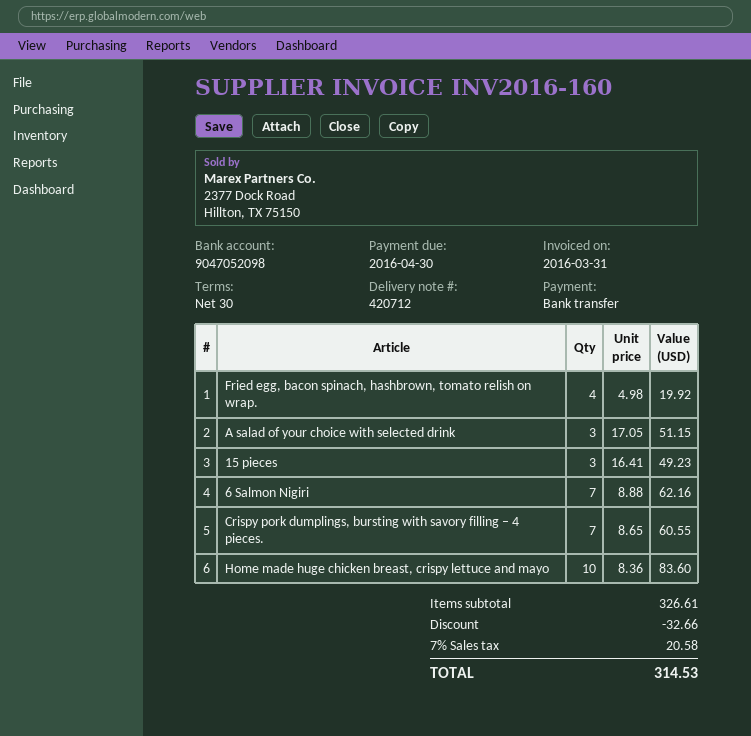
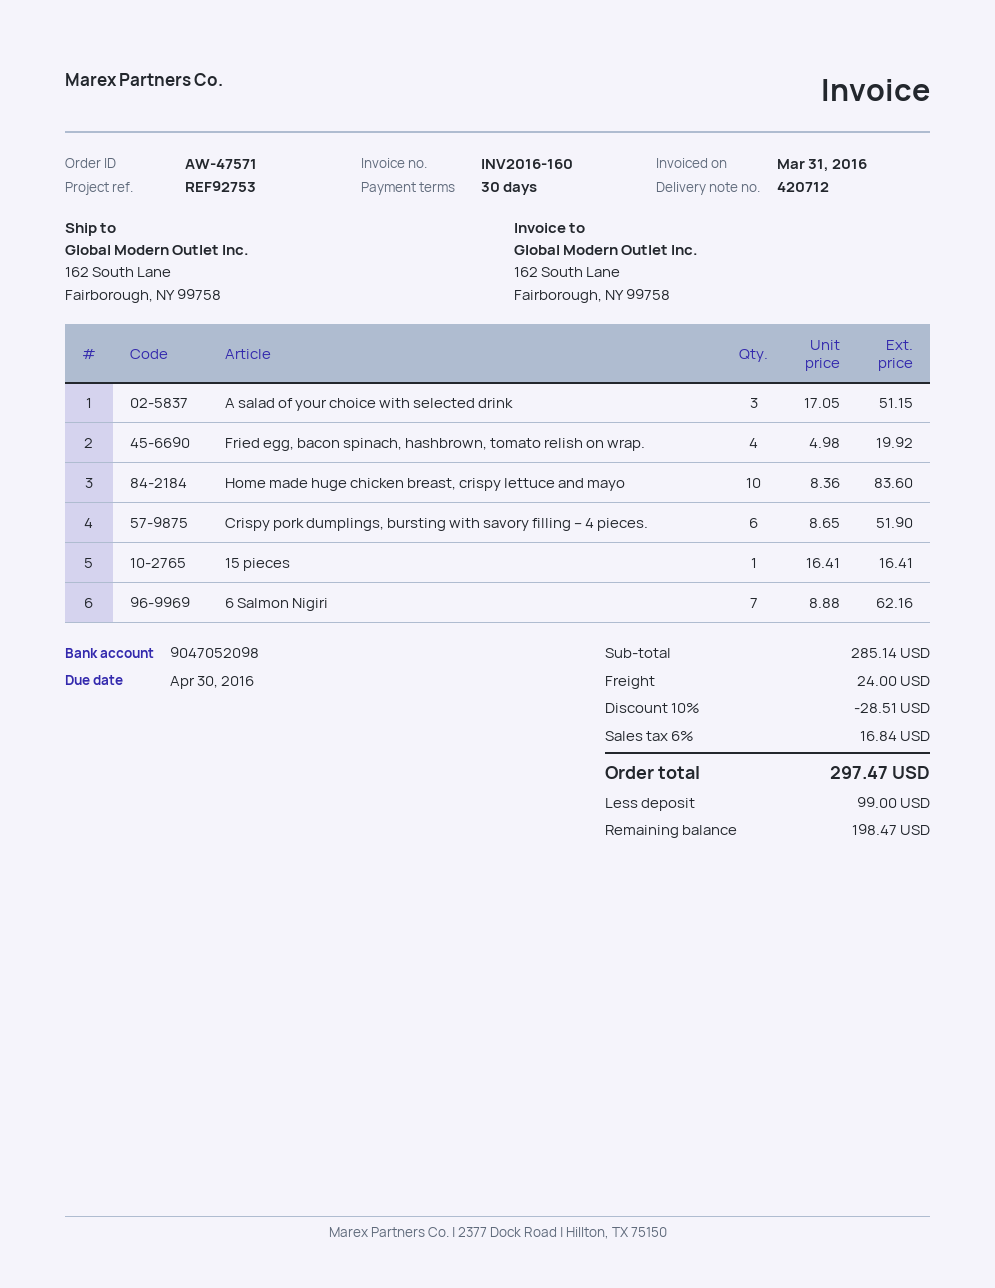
15 pieces: 3 x 16.41 = 49.23 -> 1 x 16.41 = 16.41
Crispy pork dumplings, bursting with savory filling – 4 pieces.: 7 x 8.65 = 60.55 -> 6 x 8.65 = 51.90
subtotal: 326.61 -> 285.14
discount: 32.66 -> 28.51
shipping: none -> 24.00
tax: 7% = 20.58 -> 6% = 16.84
total: 314.53 -> 297.47

